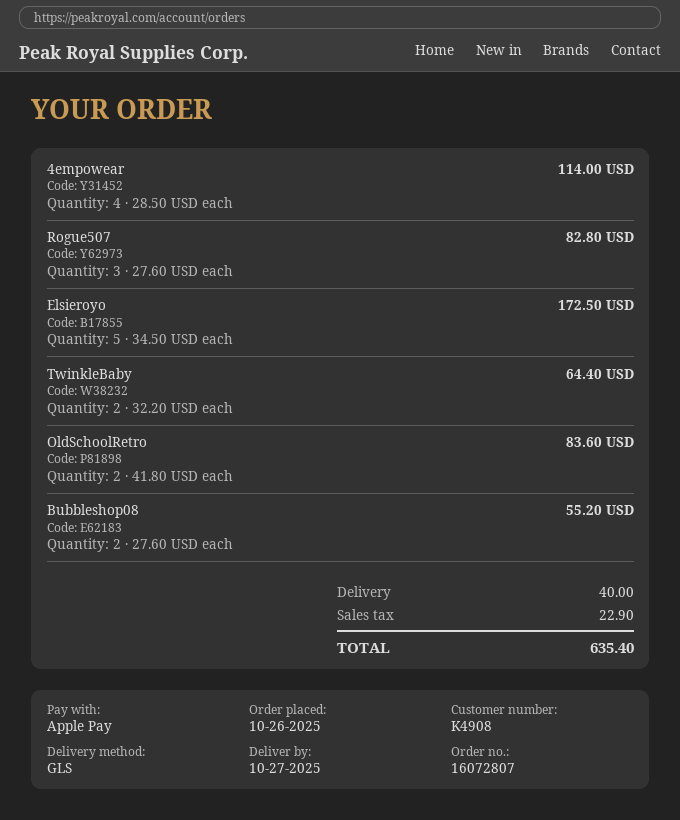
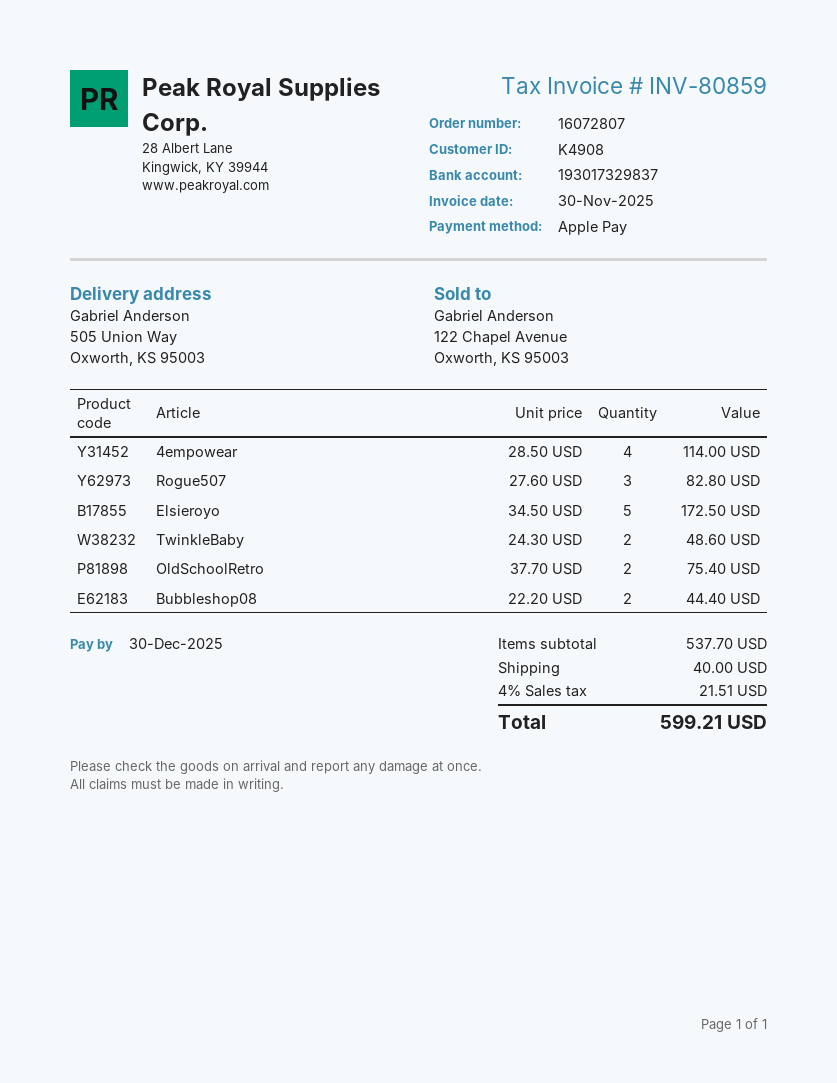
TwinkleBaby: 2 x 32.20 = 64.40 -> 2 x 24.30 = 48.60
OldSchoolRetro: 2 x 41.80 = 83.60 -> 2 x 37.70 = 75.40
Bubbleshop08: 2 x 27.60 = 55.20 -> 2 x 22.20 = 44.40
tax: 22.90 -> 21.51
total: 635.40 -> 599.21

